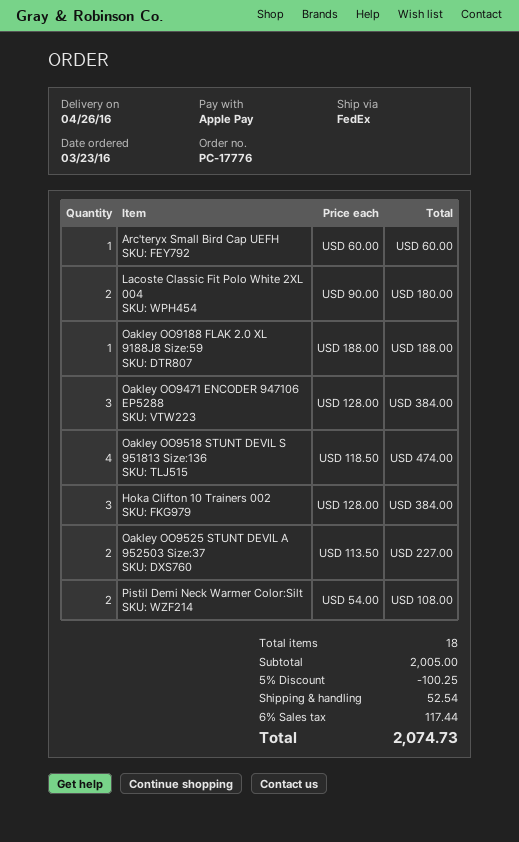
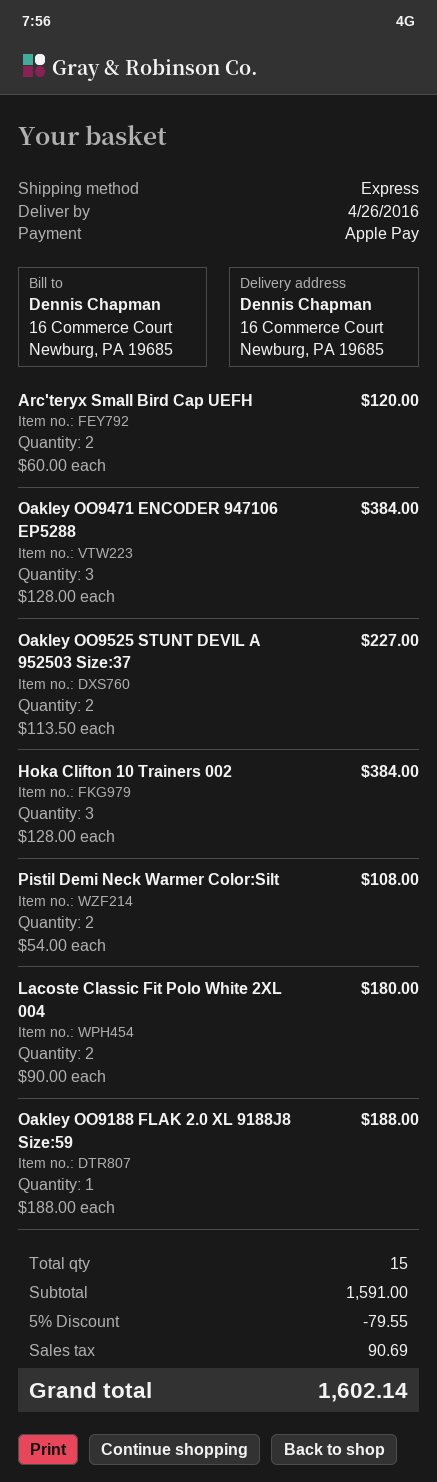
shipping method: FedEx -> express
Arc'teryx Small Bird Cap UEFH: 1 x 60.00 = 60.00 -> 2 x 60.00 = 120.00
Oakley OO9518 STUNT DEVIL S 951813 Size:136: 4 x 118.50 = 474.00 -> none
total quantity: 18 -> 15
subtotal: 2005.00 -> 1591.00
discount: 5% = 100.25 -> 5% = 79.55
shipping: 52.54 -> none
tax: 117.44 -> 90.69
total: 2074.73 -> 1602.14

